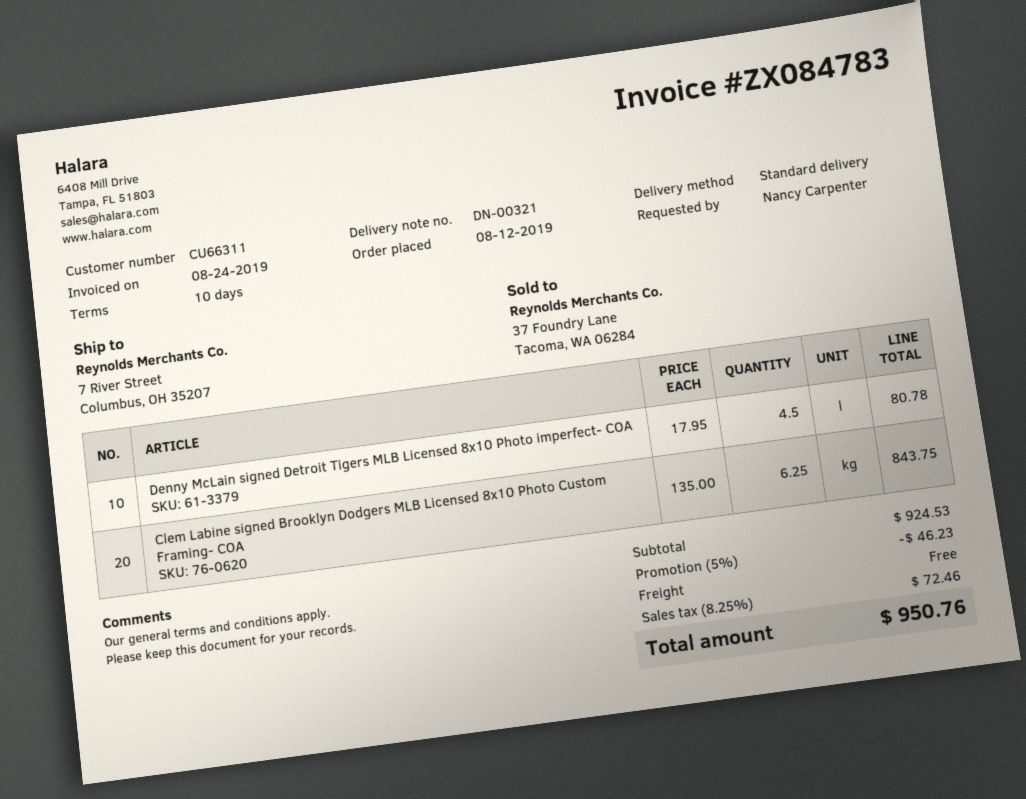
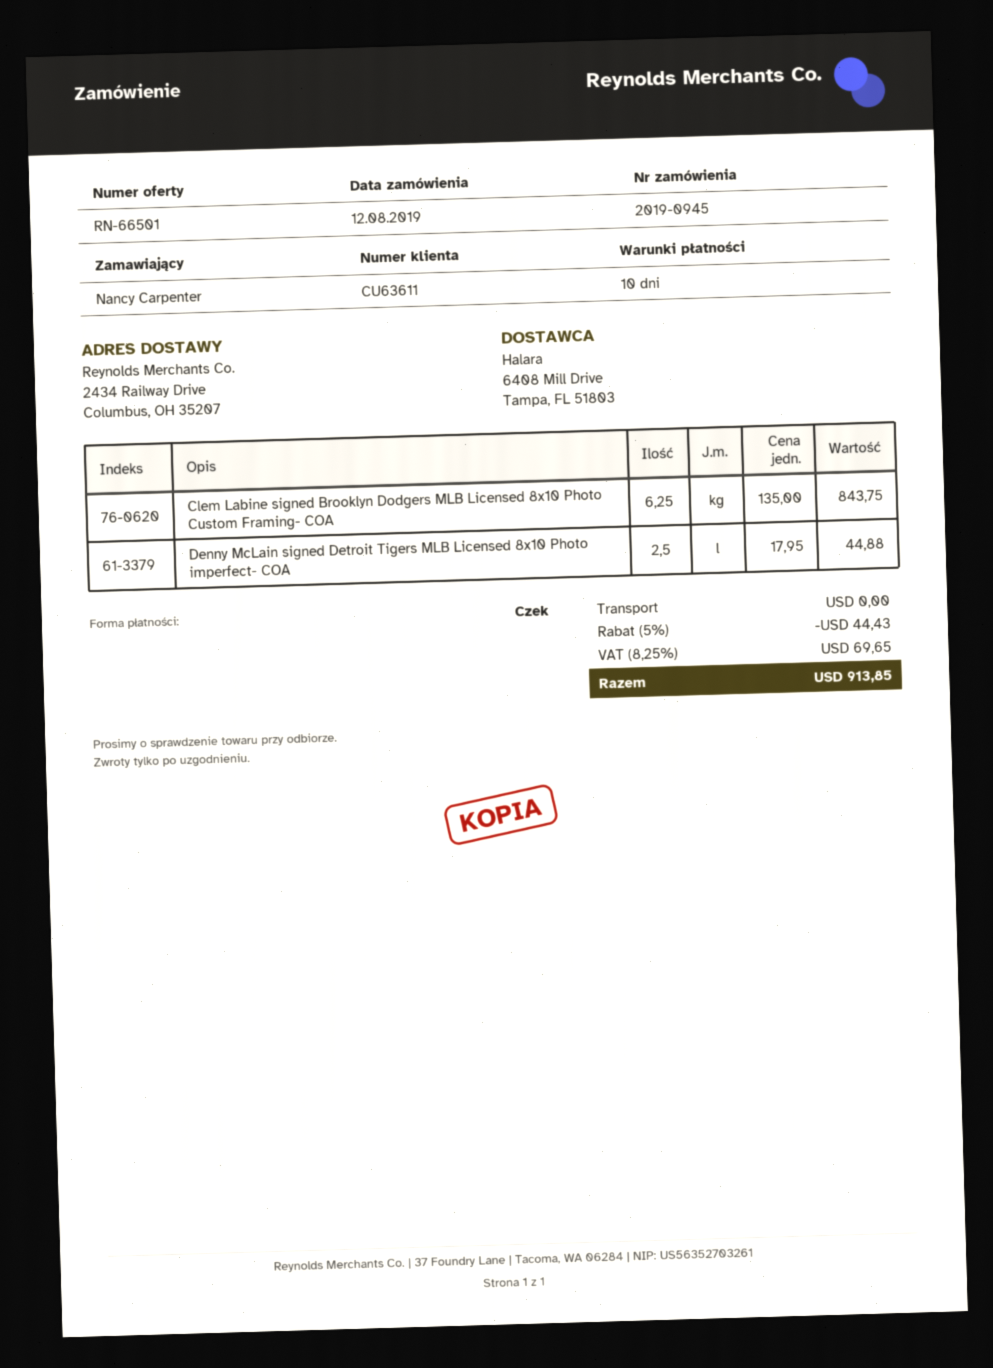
customer number: CU66311 -> CU63611
ship to: 7 River Street, Columbus, OH 35207 -> 2434 Railway Drive, Columbus, OH 35207
Denny McLain signed Detroit Tigers MLB Licensed 8x10 Photo imperfect- COA: 4.5 x 17.95 = 80.78 -> 2.5 x 17.95 = 44.88
discount: 5% = 46.23 -> 5% = 44.43
tax: 8.25% = 72.46 -> 8.25% = 69.65
total: 950.76 -> 913.85

